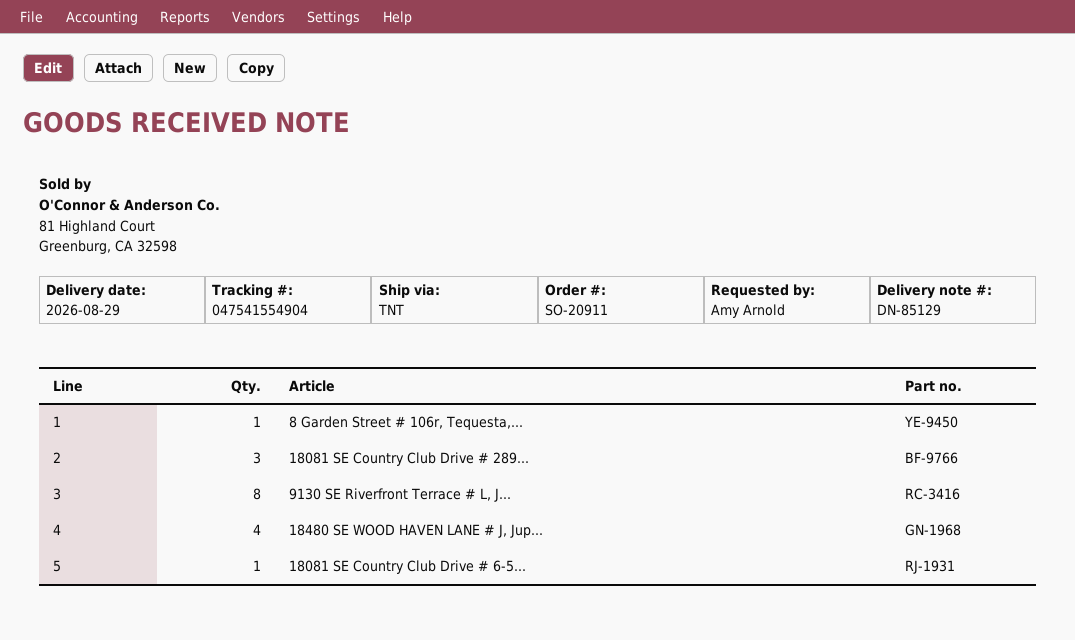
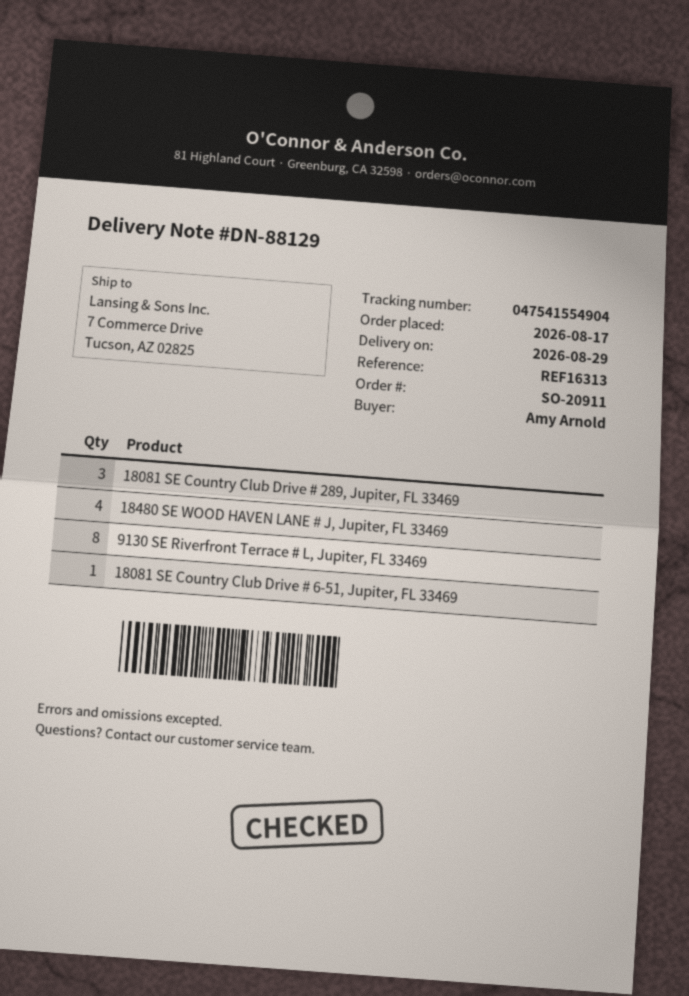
delivery note number: DN-85129 -> DN-88129
8 Garden Street # 106r, Tequesta,...: 1 -> none

